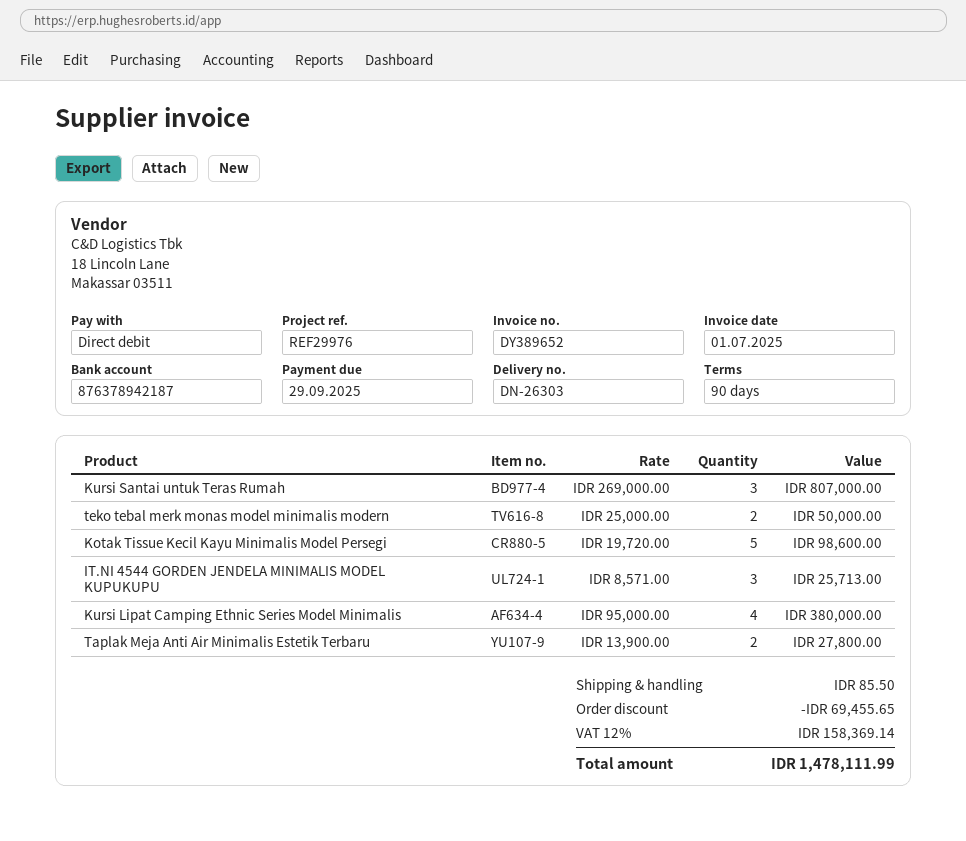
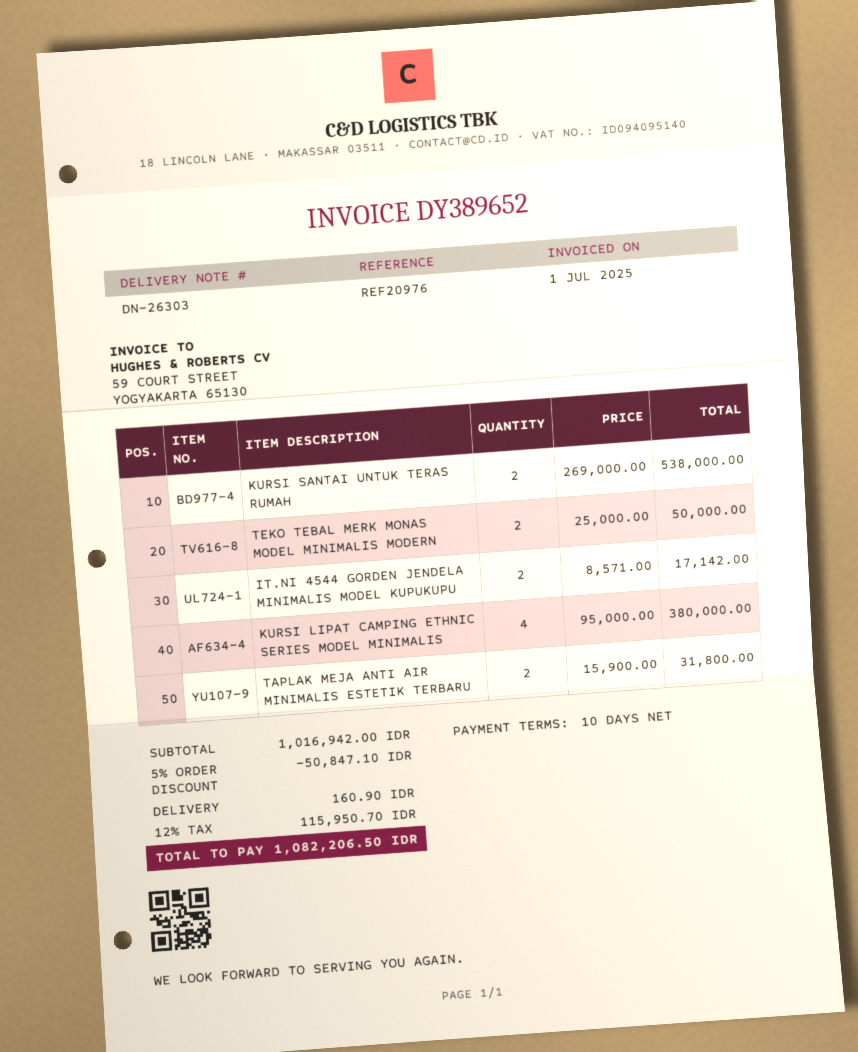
payment terms: 90 days -> 10 days
reference: REF29976 -> REF20976
Kursi Santai untuk Teras Rumah: 3 x 269000.00 = 807000.00 -> 2 x 269000.00 = 538000.00
Kotak Tissue Kecil Kayu Minimalis Model Persegi: 5 x 19720.00 = 98600.00 -> none
IT.NI 4544 GORDEN JENDELA MINIMALIS MODEL KUPUKUPU: 3 x 8571.00 = 25713.00 -> 2 x 8571.00 = 17142.00
Taplak Meja Anti Air Minimalis Estetik Terbaru: 2 x 13900.00 = 27800.00 -> 2 x 15900.00 = 31800.00
discount: 69455.65 -> 50847.10
shipping: 85.50 -> 160.90
tax: 12% = 158369.14 -> 12% = 115950.70
total: 1478111.99 -> 1082206.50

